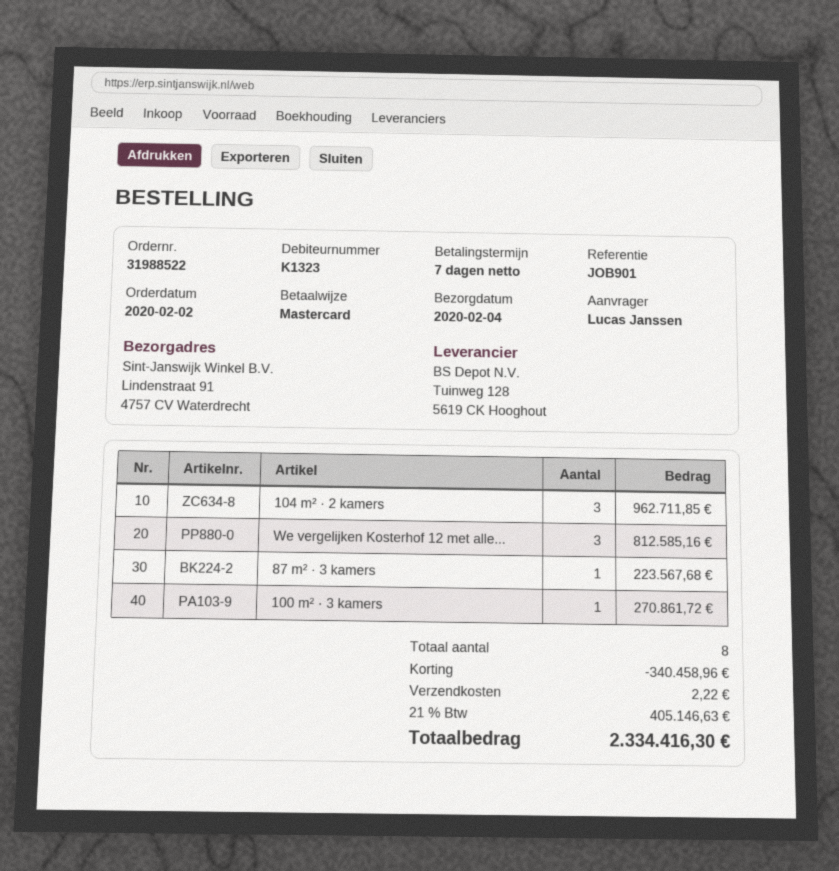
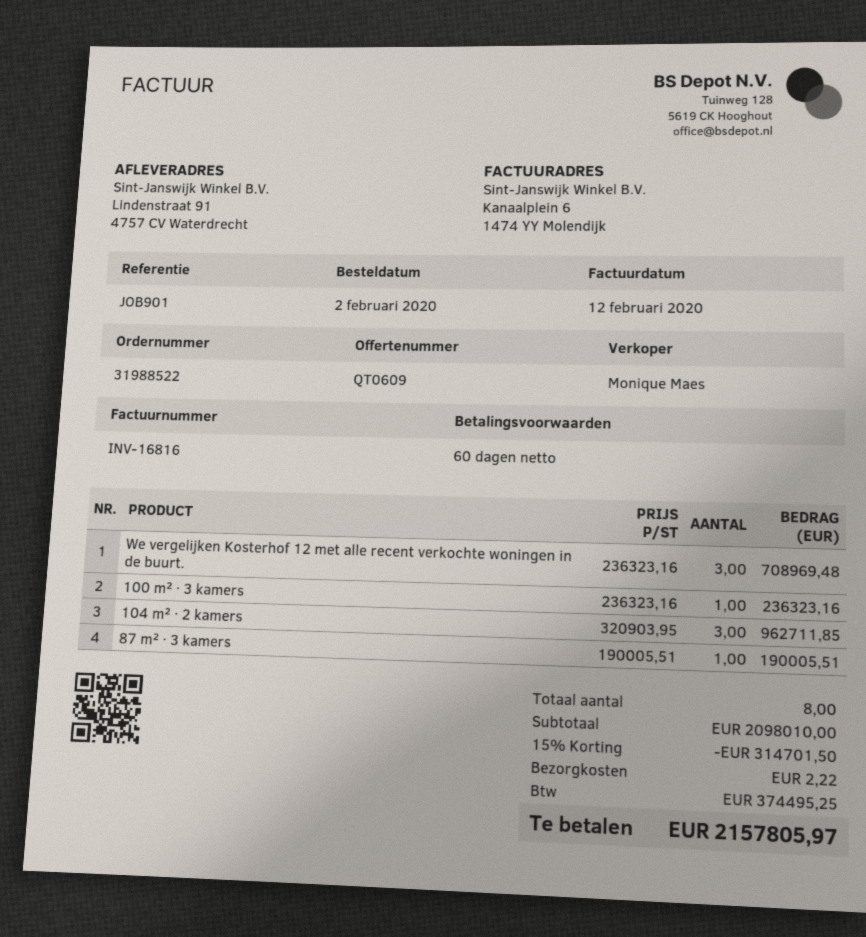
payment terms: 7 days -> 60 days
We vergelijken Kosterhof 12 met alle...: 3 for 812585.16 -> 3 for 708969.48
87 m² · 3 kamers: 1 for 223567.68 -> 1 for 190005.51
100 m² · 3 kamers: 1 for 270861.72 -> 1 for 236323.16
discount: 340458.96 -> 314701.50
tax: 405146.63 -> 374495.25
total: 2334416.30 -> 2157805.97

